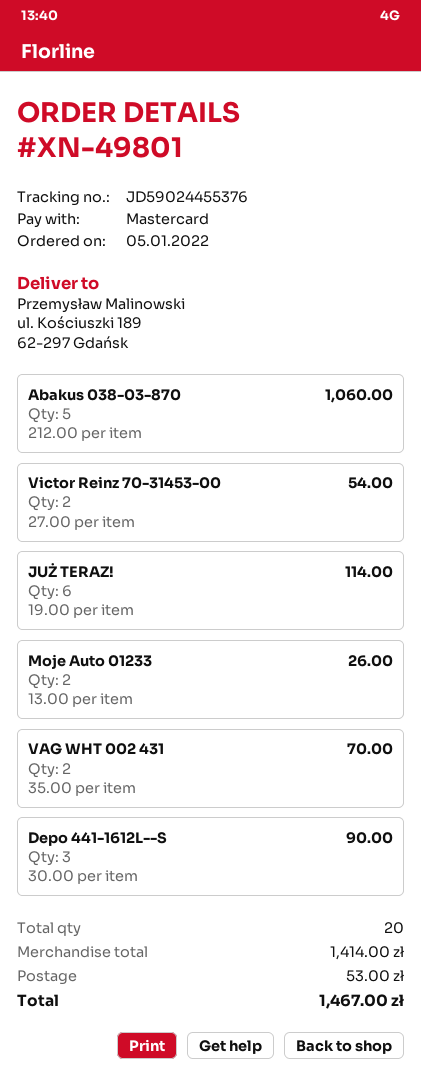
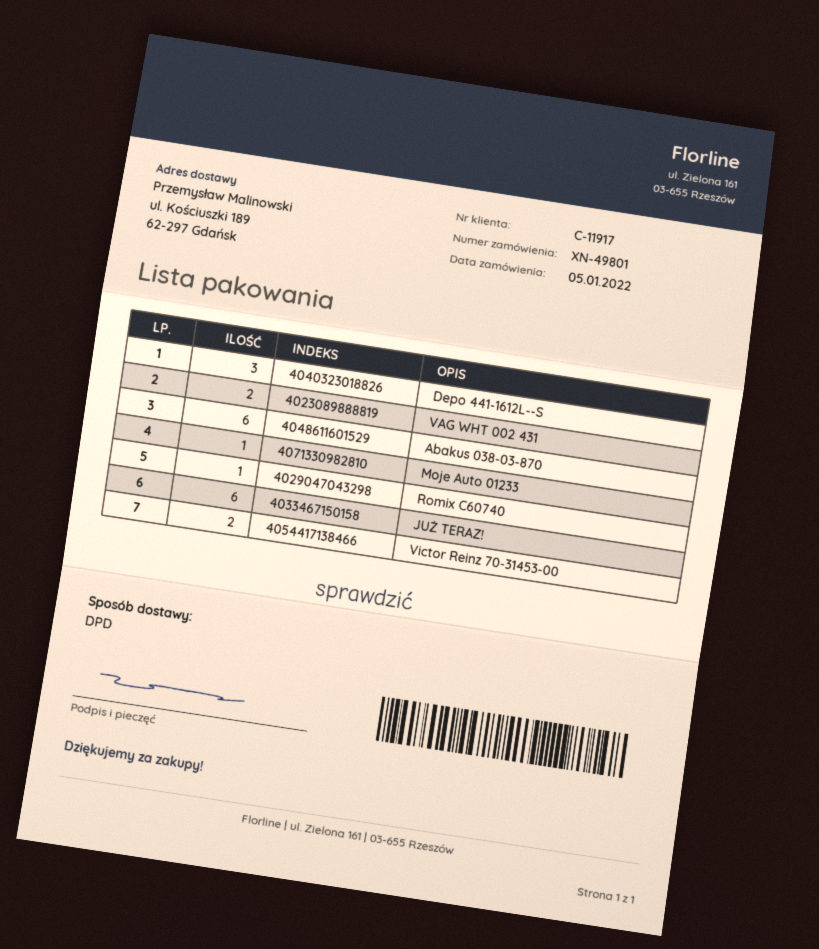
Abakus 038-03-870: 5 -> 6
Moje Auto 01233: 2 -> 1
Romix C60740: none -> 1

